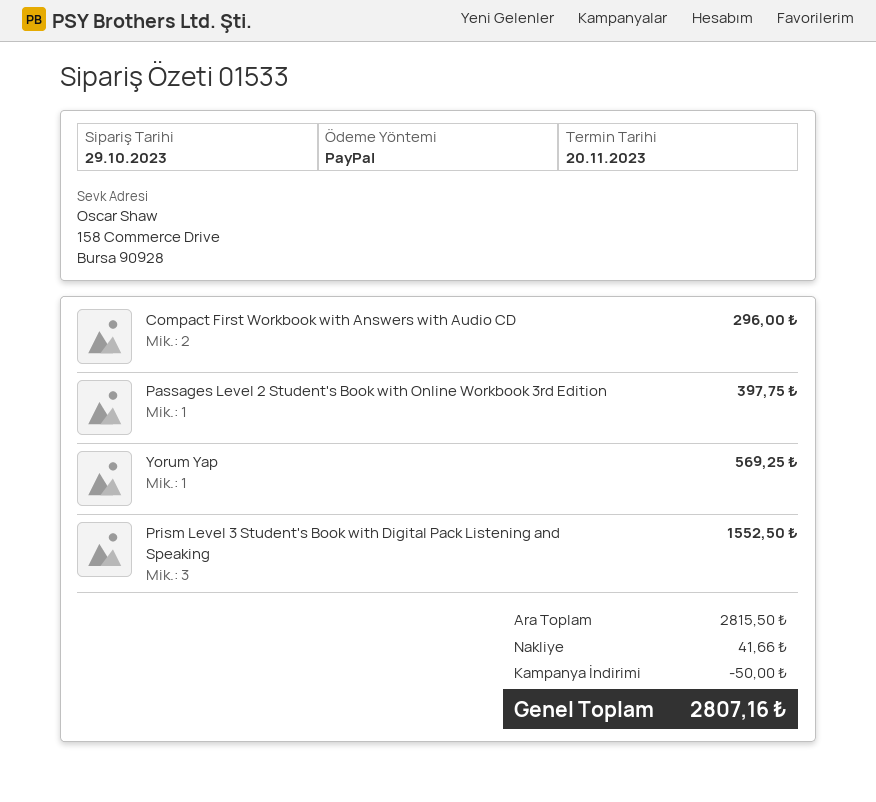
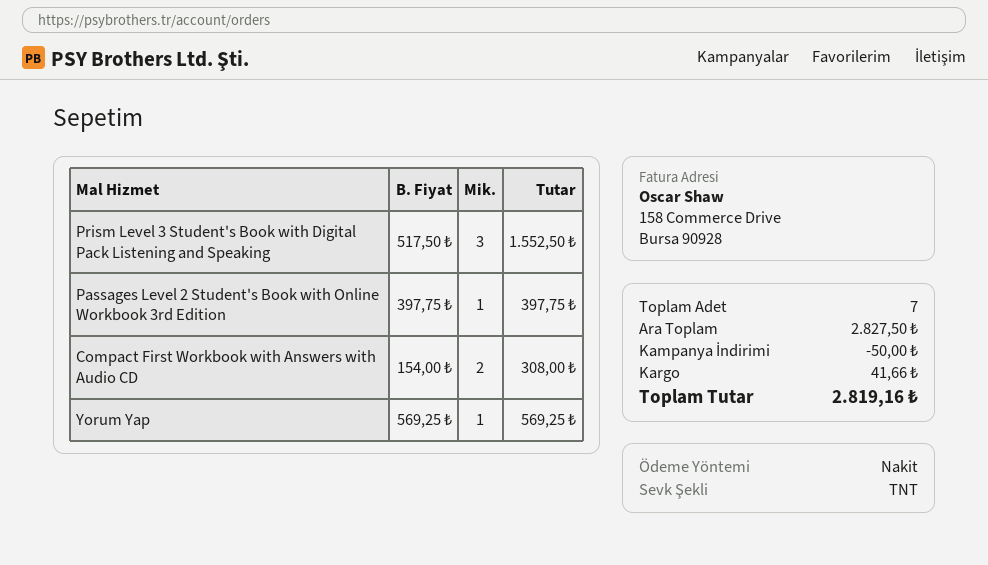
payment method: PayPal -> cash
Compact First Workbook with Answers with Audio CD: 2 for 296.00 -> 2 for 308.00
subtotal: 2815.50 -> 2827.50
total: 2807.16 -> 2819.16

